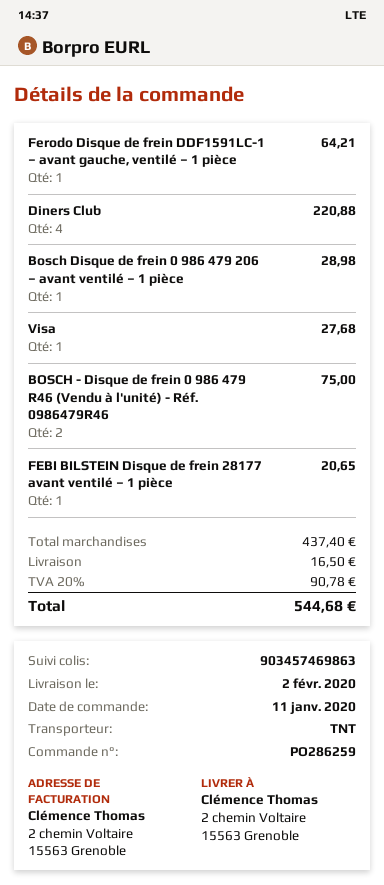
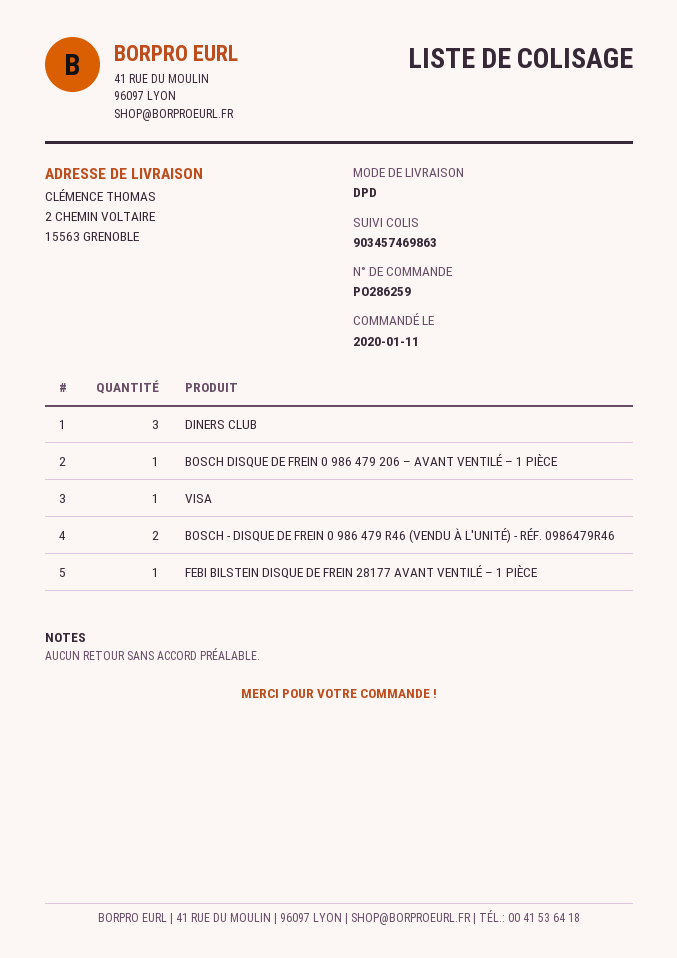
shipping method: TNT -> DPD
Ferodo Disque de frein DDF1591LC-1 – avant gauche, ventilé – 1 pièce: 1 -> none
Diners Club: 4 -> 3

